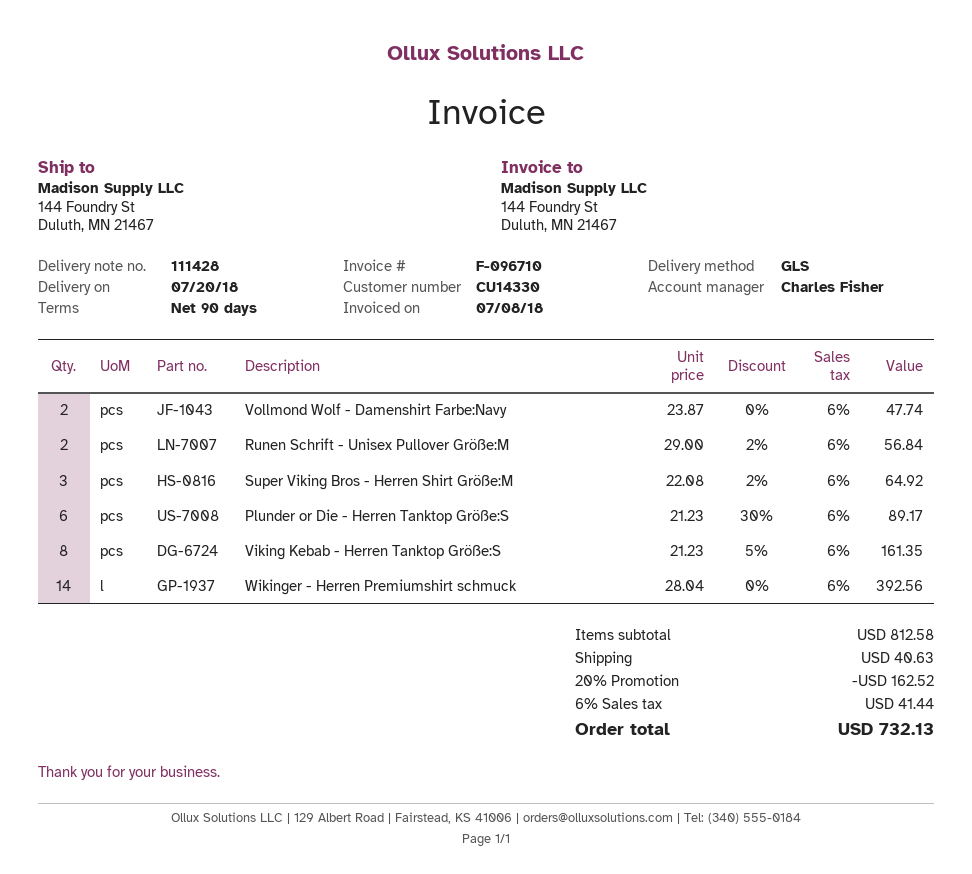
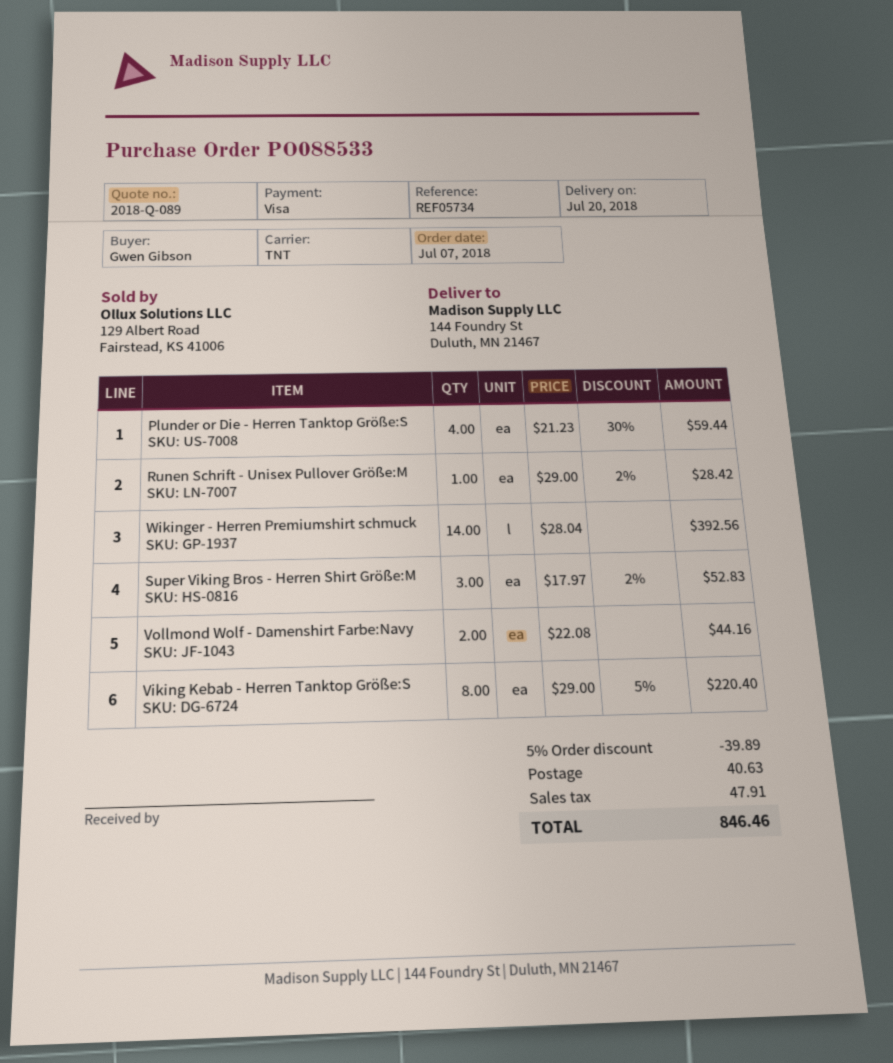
shipping method: GLS -> TNT
Vollmond Wolf - Damenshirt Farbe:Navy: 2 x 23.87 = 47.74 -> 2 x 22.08 = 44.16
Runen Schrift - Unisex Pullover Größe:M: 2 x 29.00 - 2% = 56.84 -> 1 x 29.00 - 2% = 28.42
Super Viking Bros - Herren Shirt Größe:M: 3 x 22.08 - 2% = 64.92 -> 3 x 17.97 - 2% = 52.83
Plunder or Die - Herren Tanktop Größe:S: 6 x 21.23 - 30% = 89.17 -> 4 x 21.23 - 30% = 59.44
Viking Kebab - Herren Tanktop Größe:S: 8 x 21.23 - 5% = 161.35 -> 8 x 29.00 - 5% = 220.40
discount: 20% = 162.52 -> 5% = 39.89
tax: 41.44 -> 47.91
total: 732.13 -> 846.46

